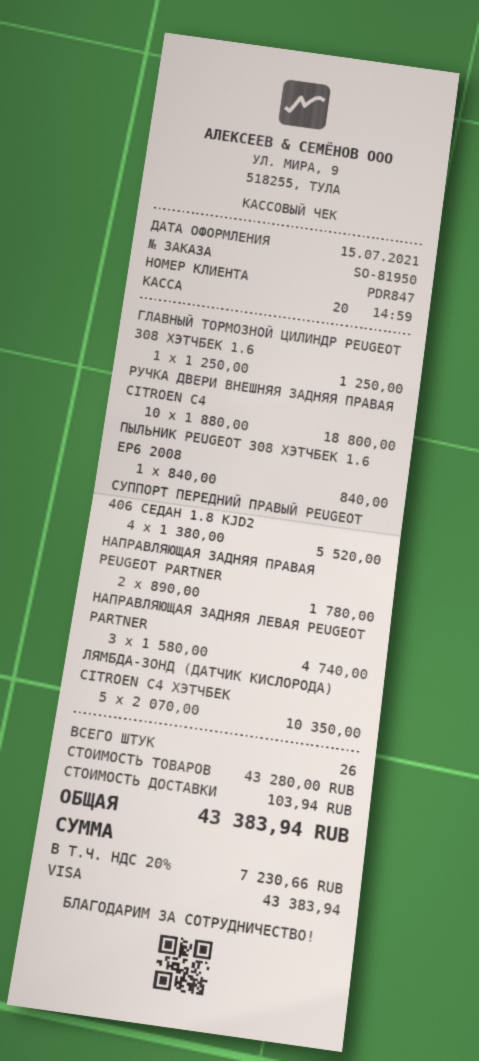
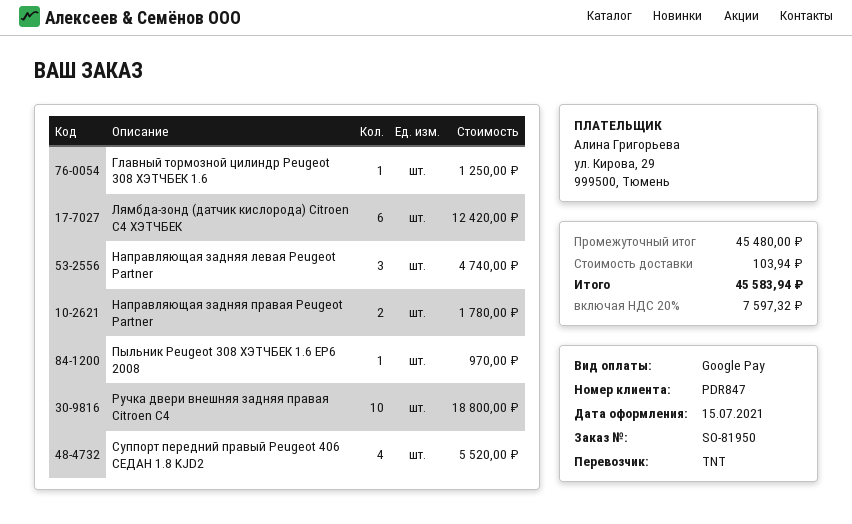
payment method: Visa -> Google Pay
ПЫЛЬНИК PEUGEOT 308 ХЭТЧБЕК 1.6 EP6 2008: 1 for 840.00 -> 1 for 970.00
ЛЯМБДА-ЗОНД (ДАТЧИК КИСЛОРОДА) CITROEN C4 ХЭТЧБЕК: 5 for 10350.00 -> 6 for 12420.00
subtotal: 43280.00 -> 45480.00
tax: 20% = 7230.66 -> 20% = 7597.32
total: 43383.94 -> 45583.94

